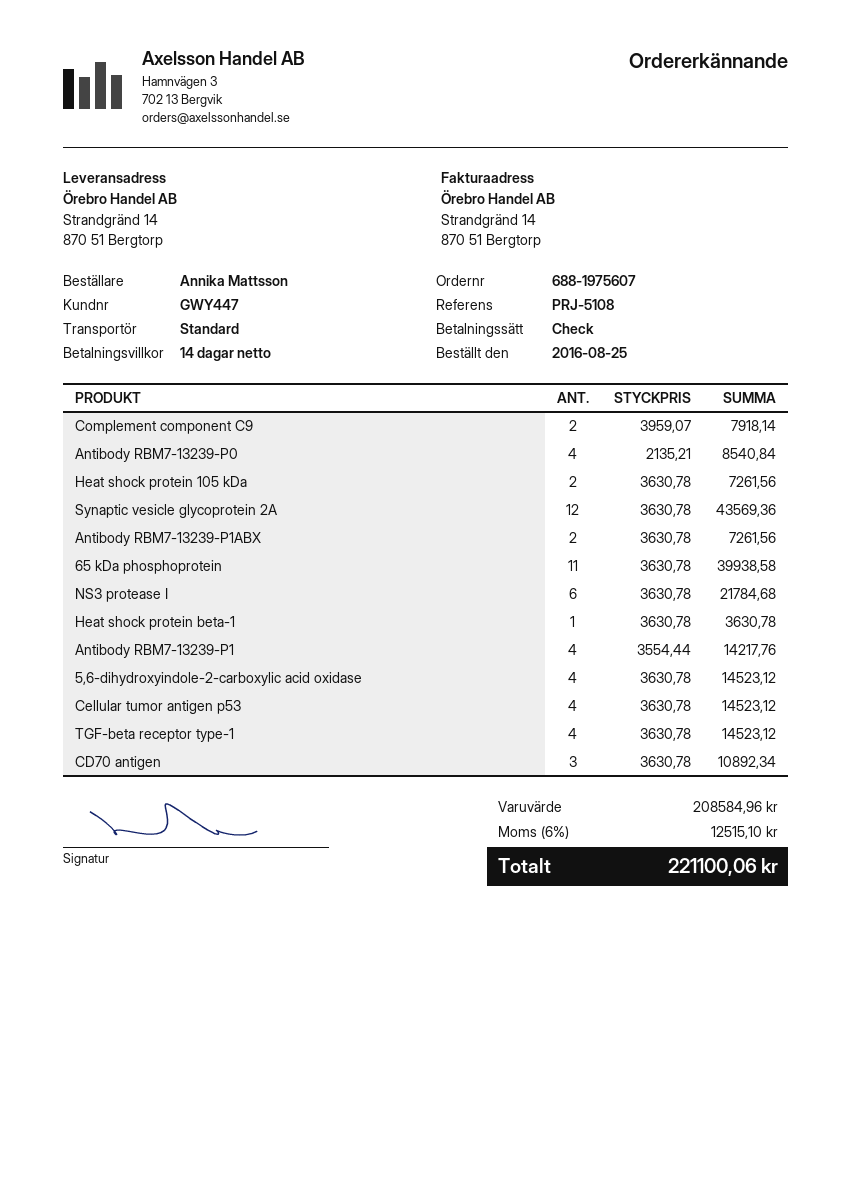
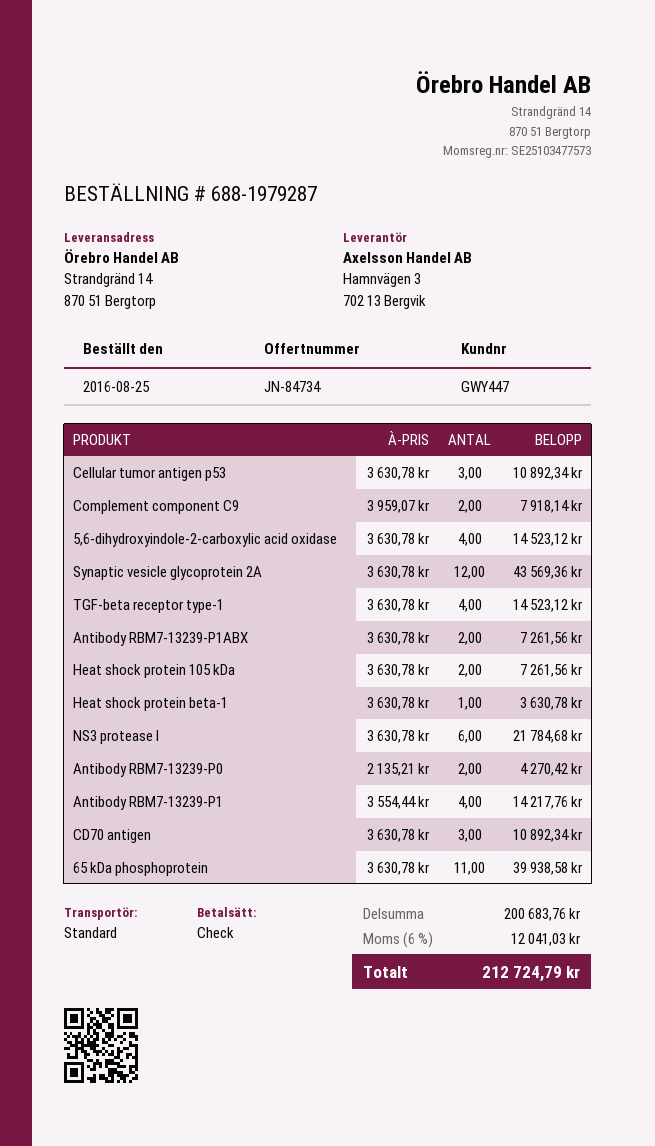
order number: 688-1975607 -> 688-1979287
Antibody RBM7-13239-P0: 4 x 2135.21 = 8540.84 -> 2 x 2135.21 = 4270.42
Cellular tumor antigen p53: 4 x 3630.78 = 14523.12 -> 3 x 3630.78 = 10892.34
subtotal: 208584.96 -> 200683.76
tax: 6% = 12515.10 -> 6% = 12041.03
total: 221100.06 -> 212724.79

